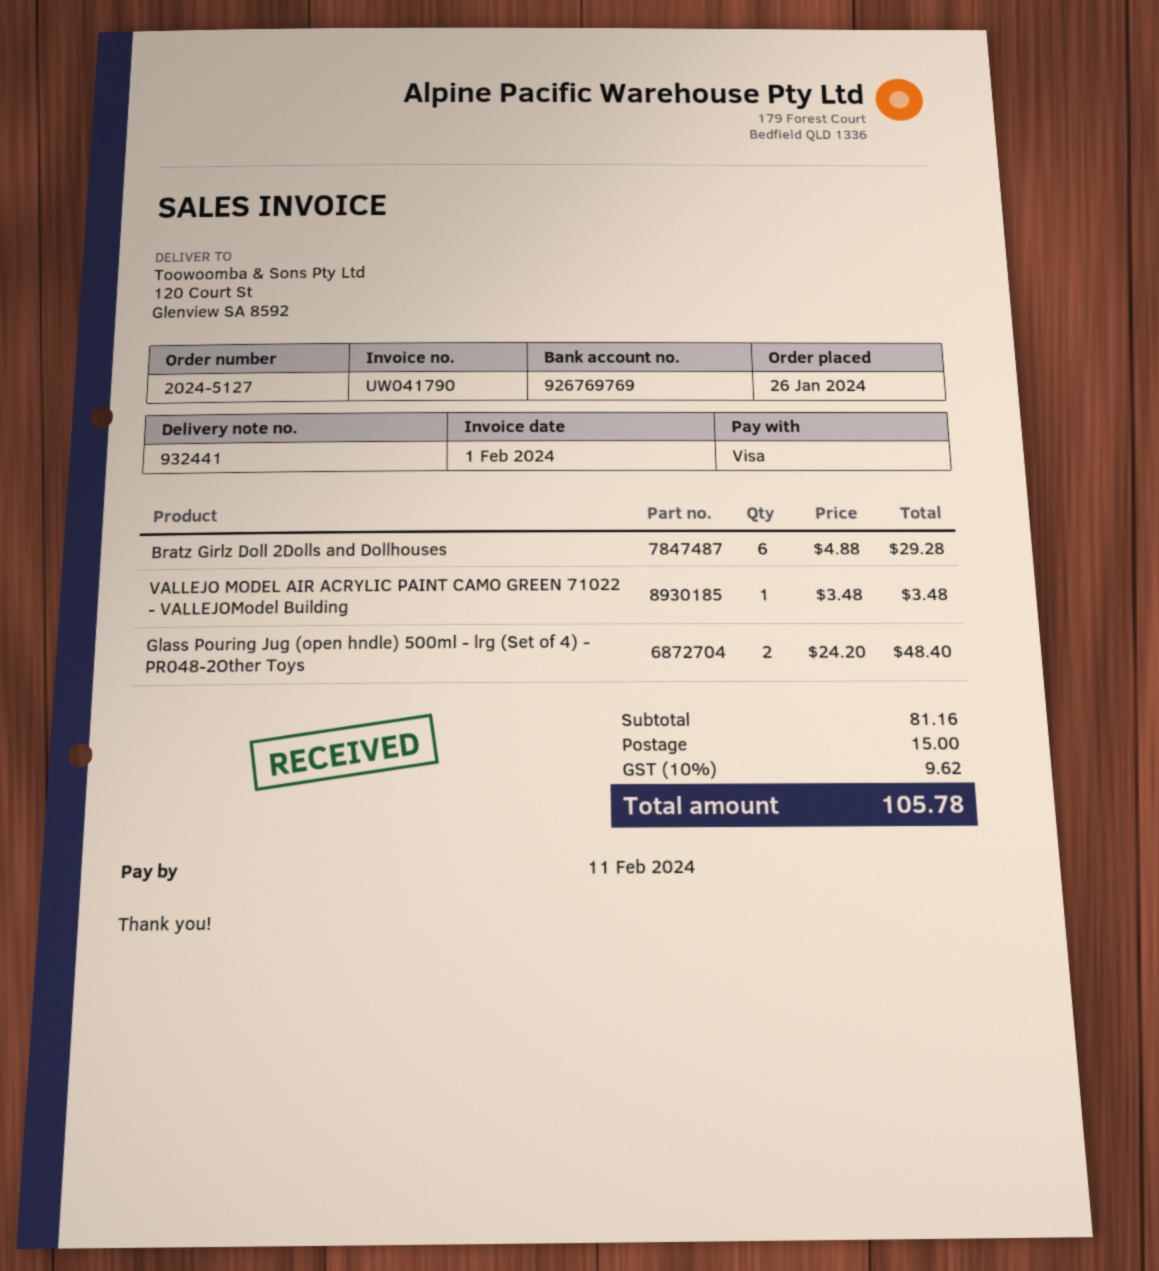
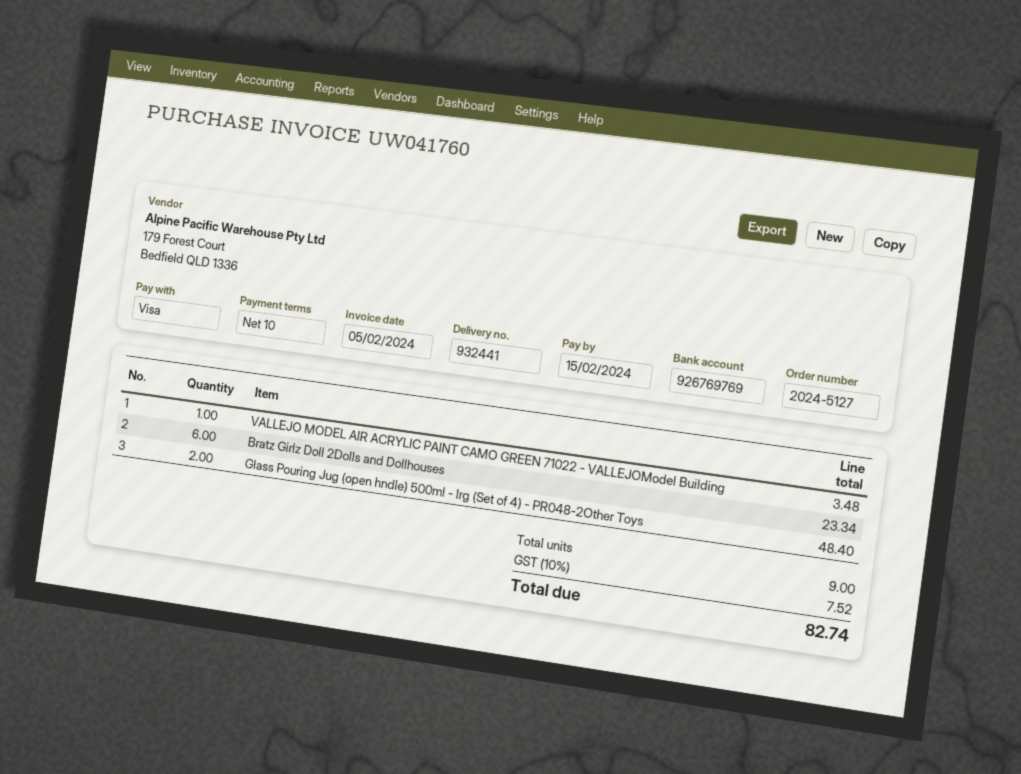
invoice number: UW041790 -> UW041760
invoice date: 2024-02-01 -> 2024-02-05
due date: 2024-02-11 -> 2024-02-15
Bratz Girlz Doll 2Dolls and Dollhouses: 6 for 29.28 -> 6 for 23.34
shipping: 15.00 -> none
tax: 10% = 9.62 -> 10% = 7.52
total: 105.78 -> 82.74

